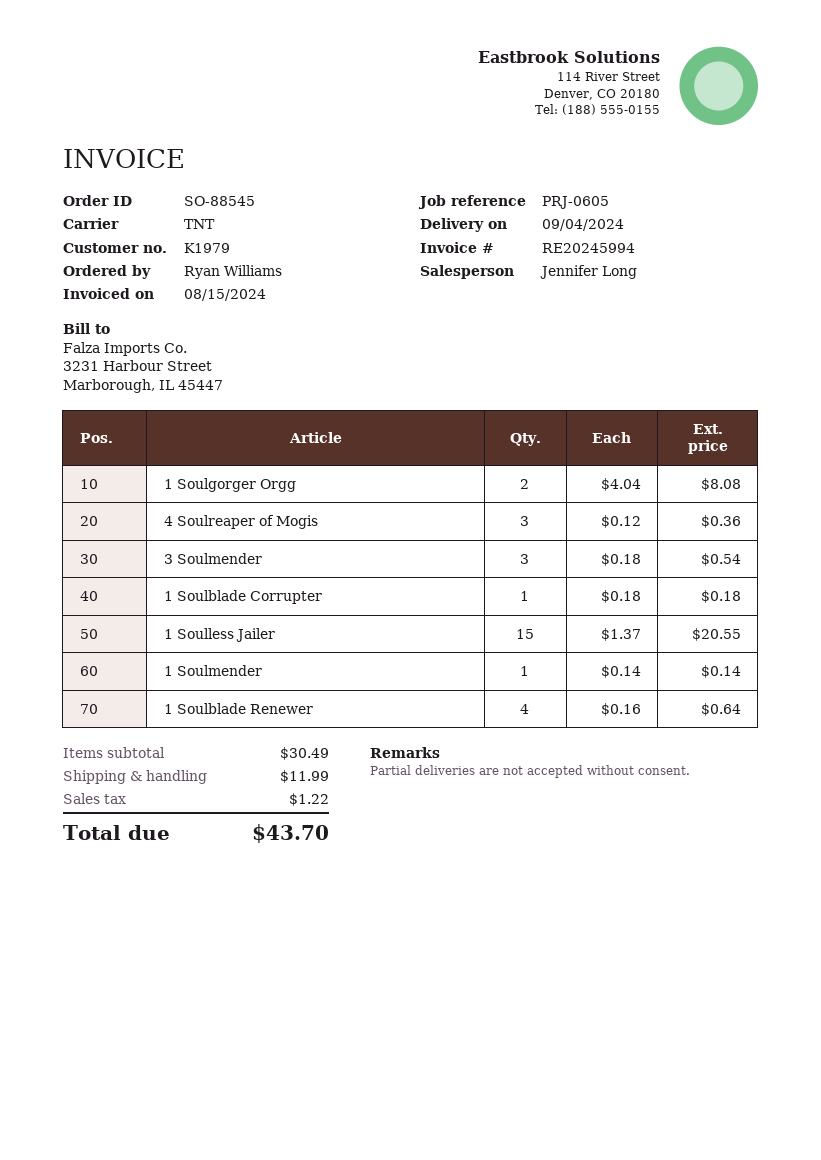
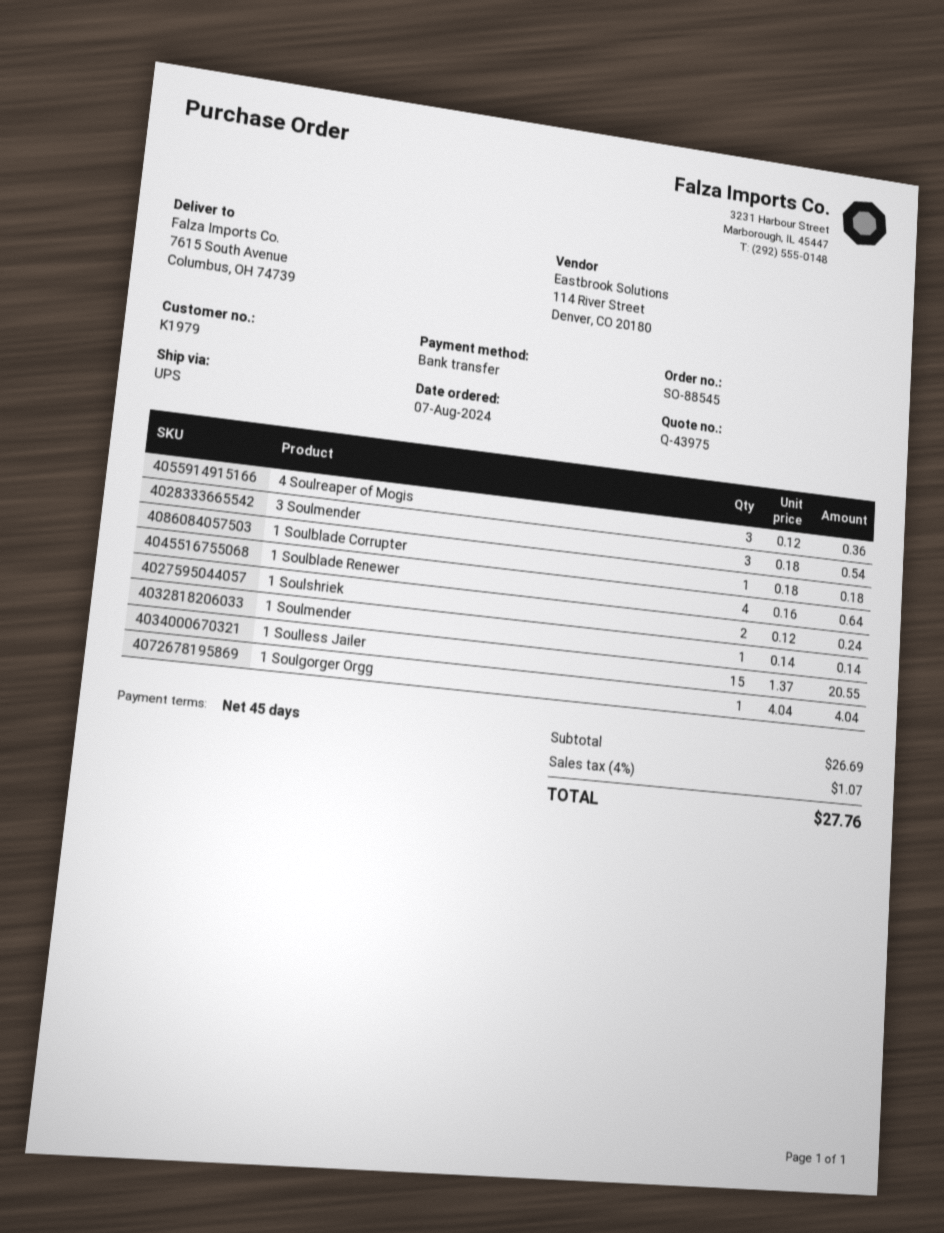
shipping method: TNT -> UPS
1 Soulgorger Orgg: 2 x 4.04 = 8.08 -> 1 x 4.04 = 4.04
1 Soulshriek: none -> 2 x 0.12 = 0.24
subtotal: 30.49 -> 26.69
shipping: 11.99 -> none
tax: 1.22 -> 1.07
total: 43.70 -> 27.76

